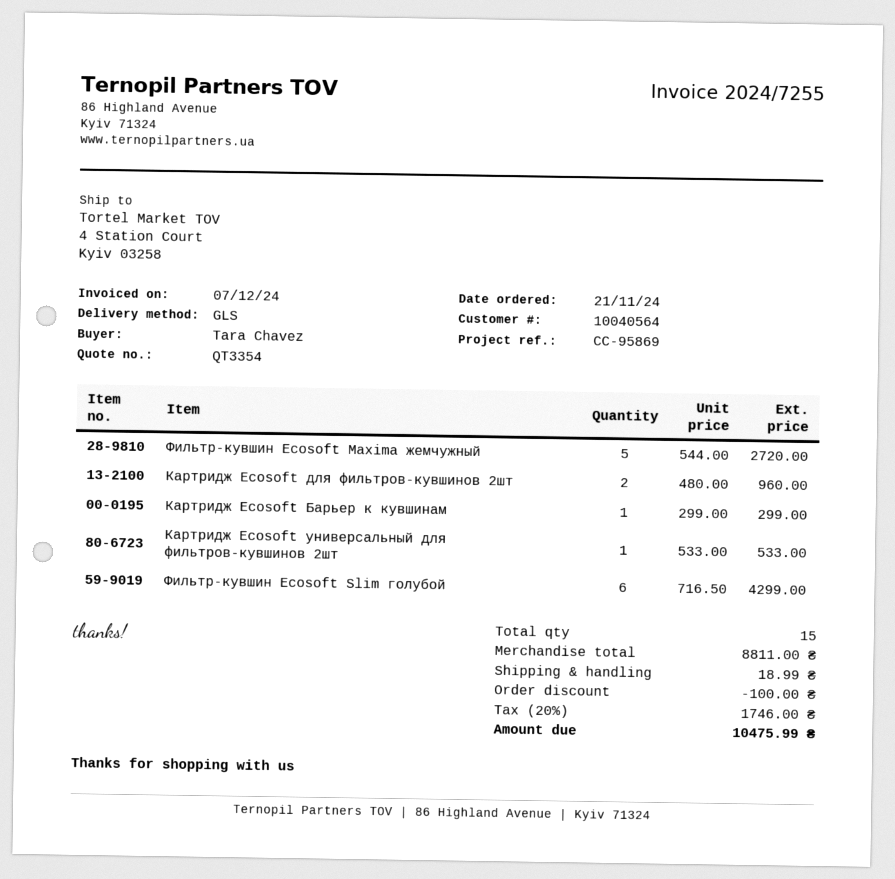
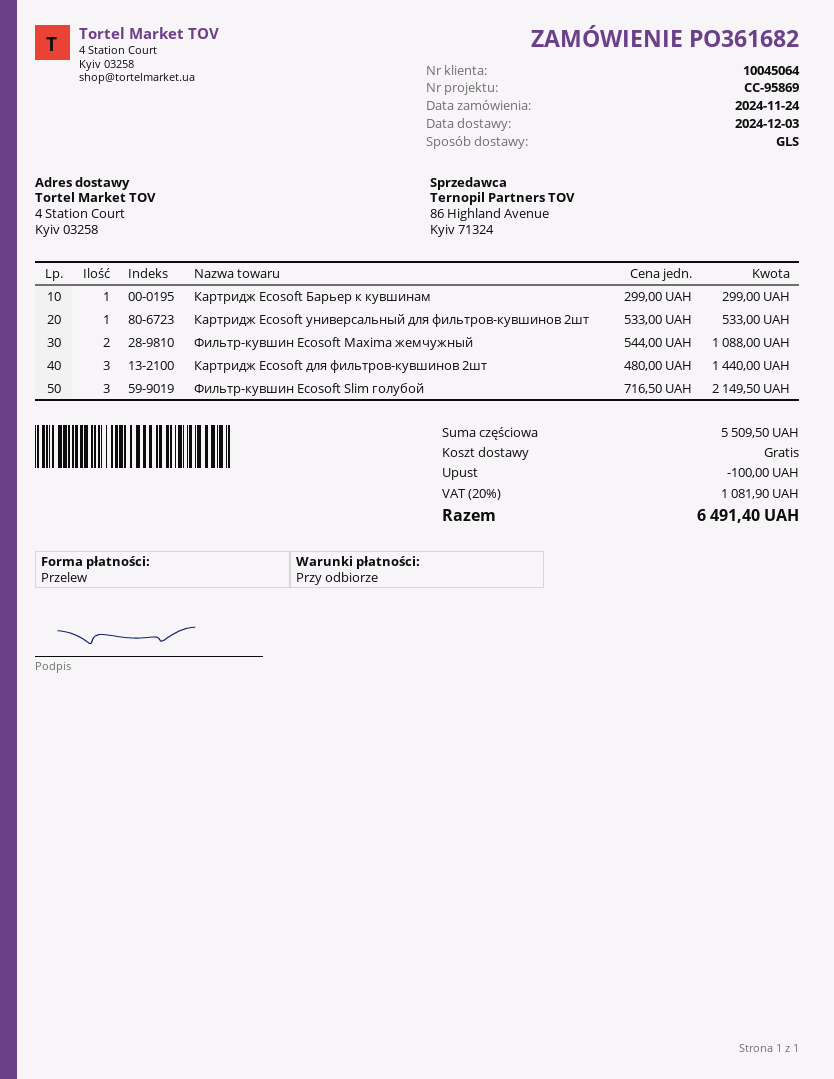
order date: 2024-11-21 -> 2024-11-24
customer number: 10040564 -> 10045064
Фильтр-кувшин Ecosoft Maxima жемчужный: 5 x 544.00 = 2720.00 -> 2 x 544.00 = 1088.00
Картридж Ecosoft для фильтров-кувшинов 2шт: 2 x 480.00 = 960.00 -> 3 x 480.00 = 1440.00
Фильтр-кувшин Ecosoft Slim голубой: 6 x 716.50 = 4299.00 -> 3 x 716.50 = 2149.50
subtotal: 8811.00 -> 5509.50
shipping: 18.99 -> 0.00
tax: 20% = 1746.00 -> 20% = 1081.90
total: 10475.99 -> 6491.40

